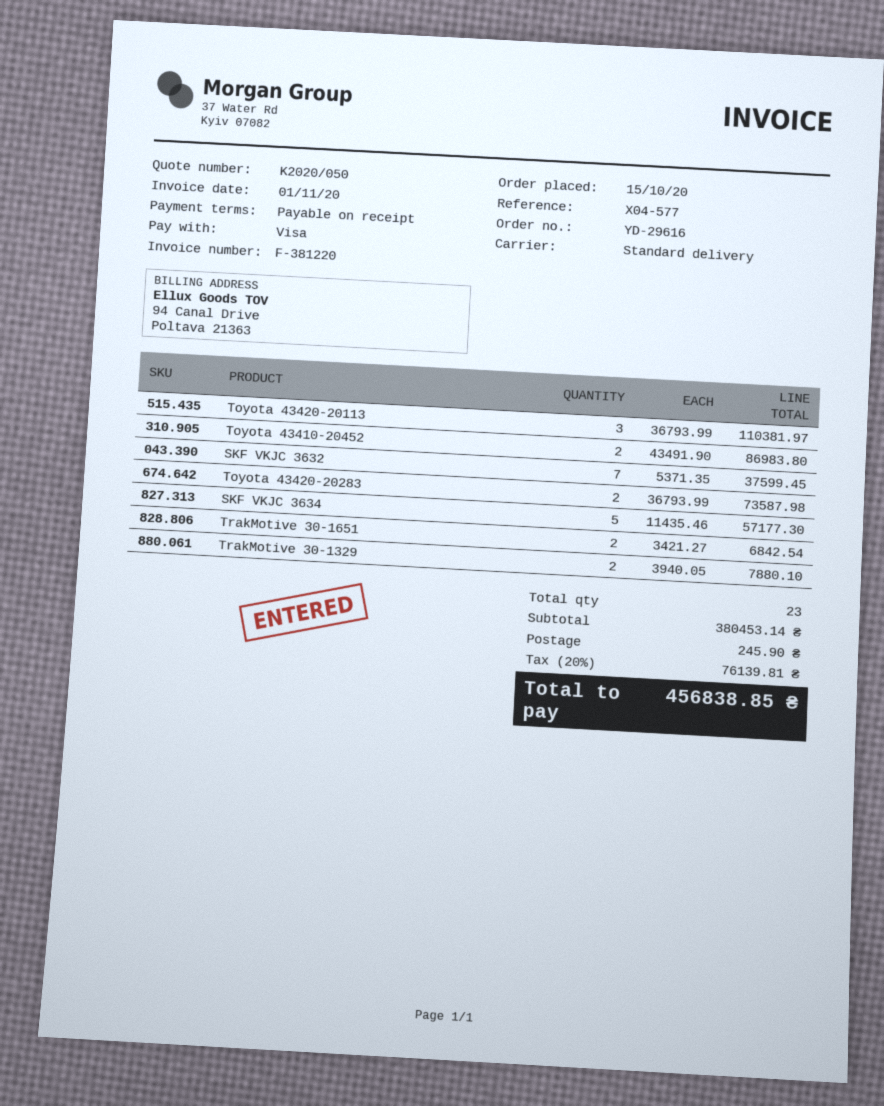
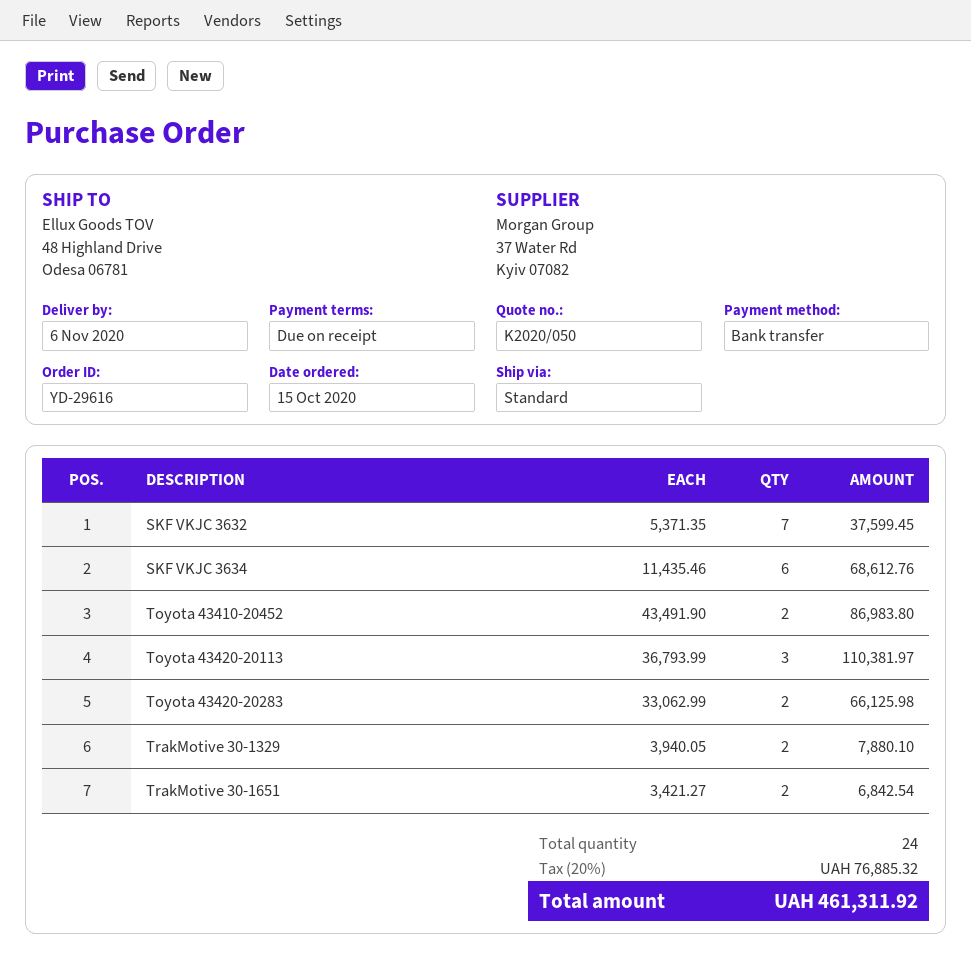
payment method: Visa -> bank transfer
Toyota 43420-20283: 2 x 36793.99 = 73587.98 -> 2 x 33062.99 = 66125.98
SKF VKJC 3634: 5 x 11435.46 = 57177.30 -> 6 x 11435.46 = 68612.76
total quantity: 23 -> 24
shipping: 245.90 -> none
tax: 20% = 76139.81 -> 20% = 76885.32
total: 456838.85 -> 461311.92

